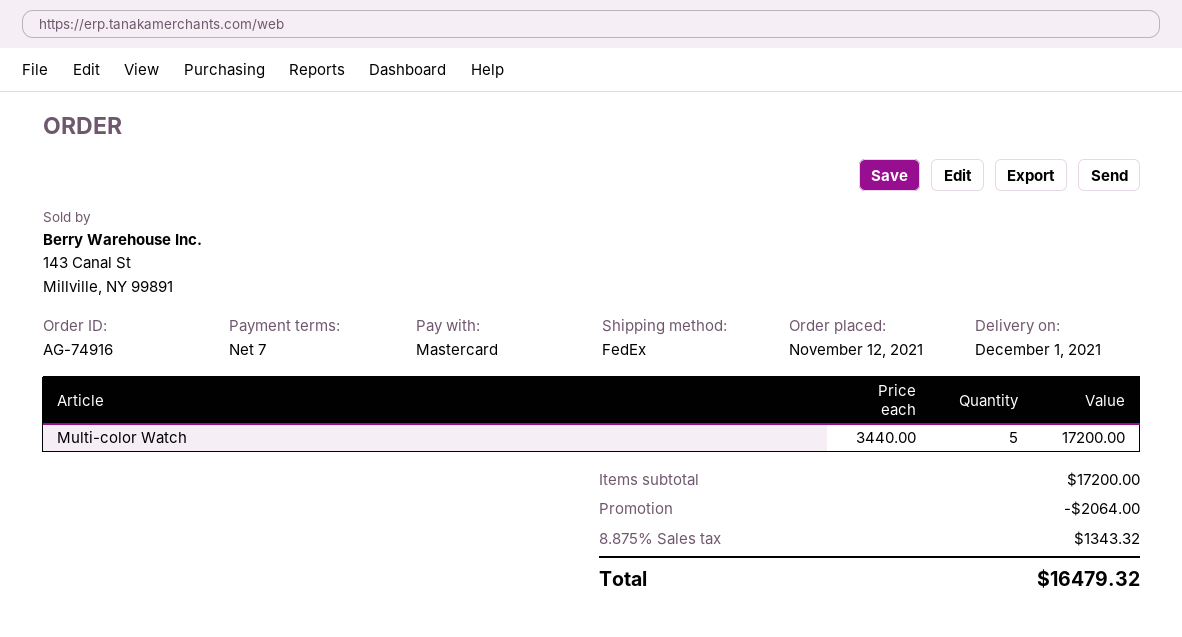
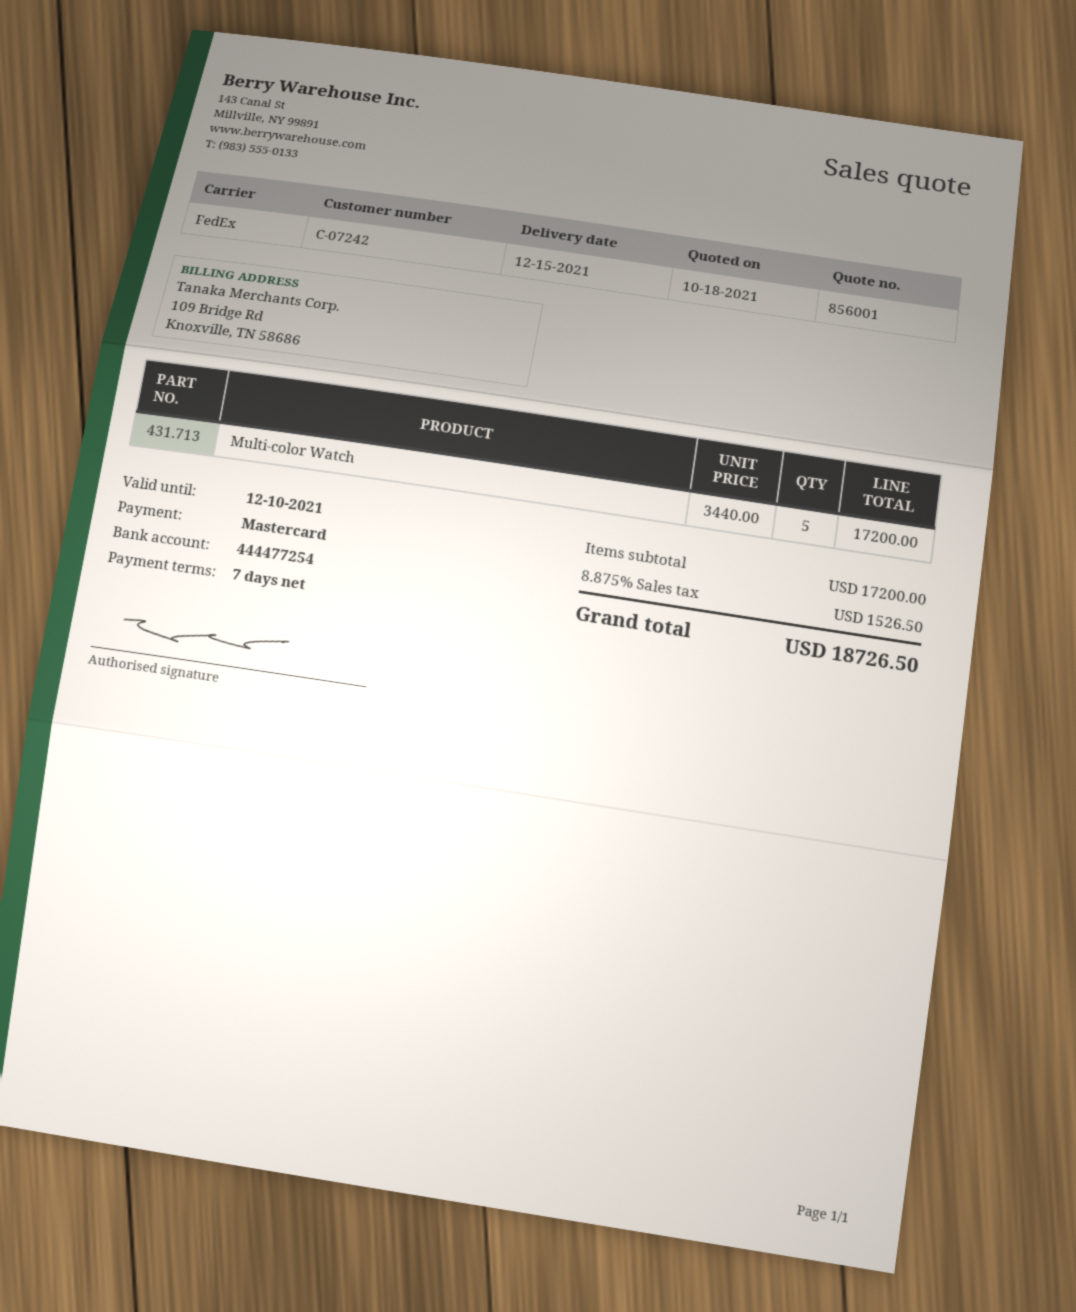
delivery date: 2021-12-01 -> 2021-12-15
discount: 2064.00 -> none
tax: 8.875% = 1343.32 -> 8.875% = 1526.50
total: 16479.32 -> 18726.50

